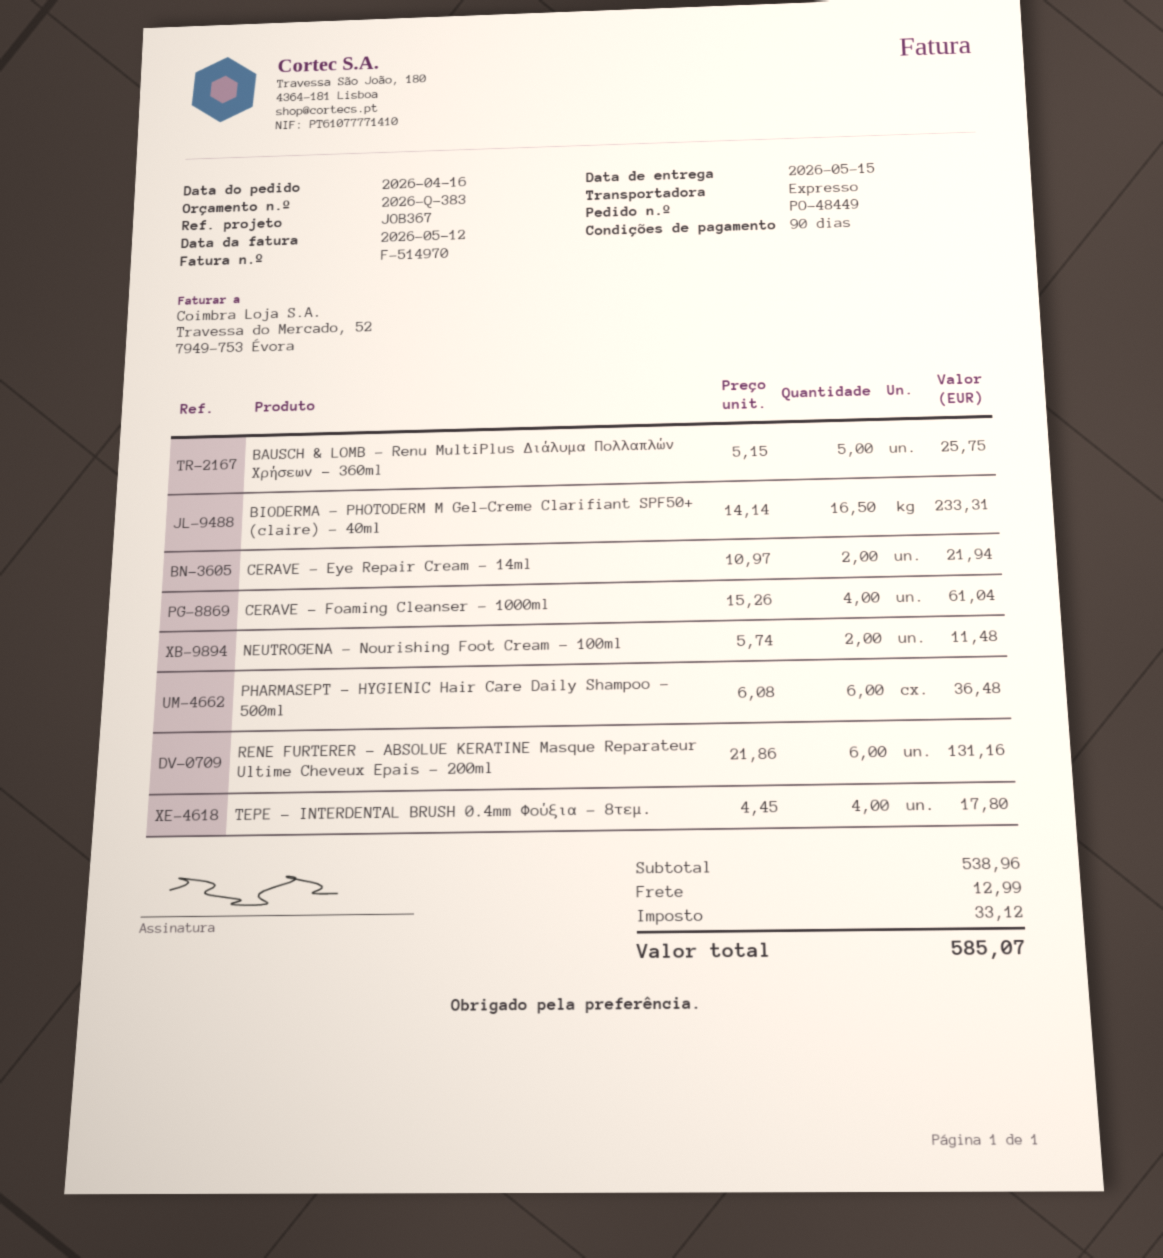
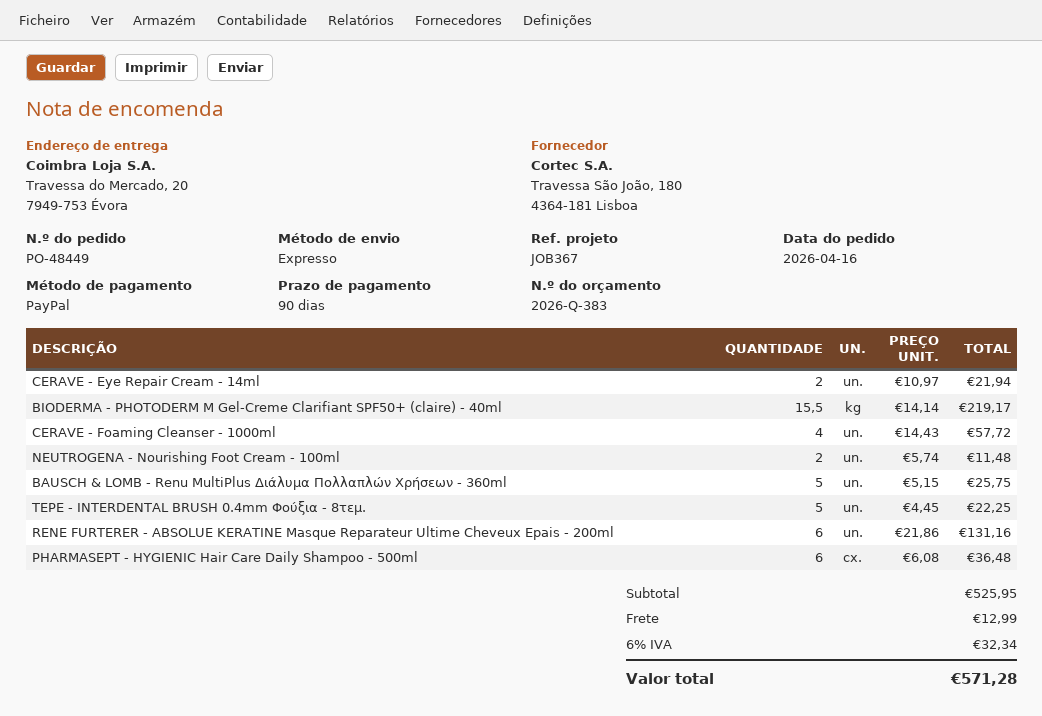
BIODERMA - PHOTODERM M Gel-Creme Clarifiant SPF50+ (claire) - 40ml: 16.5 x 14.14 = 233.31 -> 15.5 x 14.14 = 219.17
CERAVE - Foaming Cleanser - 1000ml: 4 x 15.26 = 61.04 -> 4 x 14.43 = 57.72
TEPE - INTERDENTAL BRUSH 0.4mm Φούξια - 8τεμ.: 4 x 4.45 = 17.80 -> 5 x 4.45 = 22.25
subtotal: 538.96 -> 525.95
tax: 33.12 -> 32.34
total: 585.07 -> 571.28

